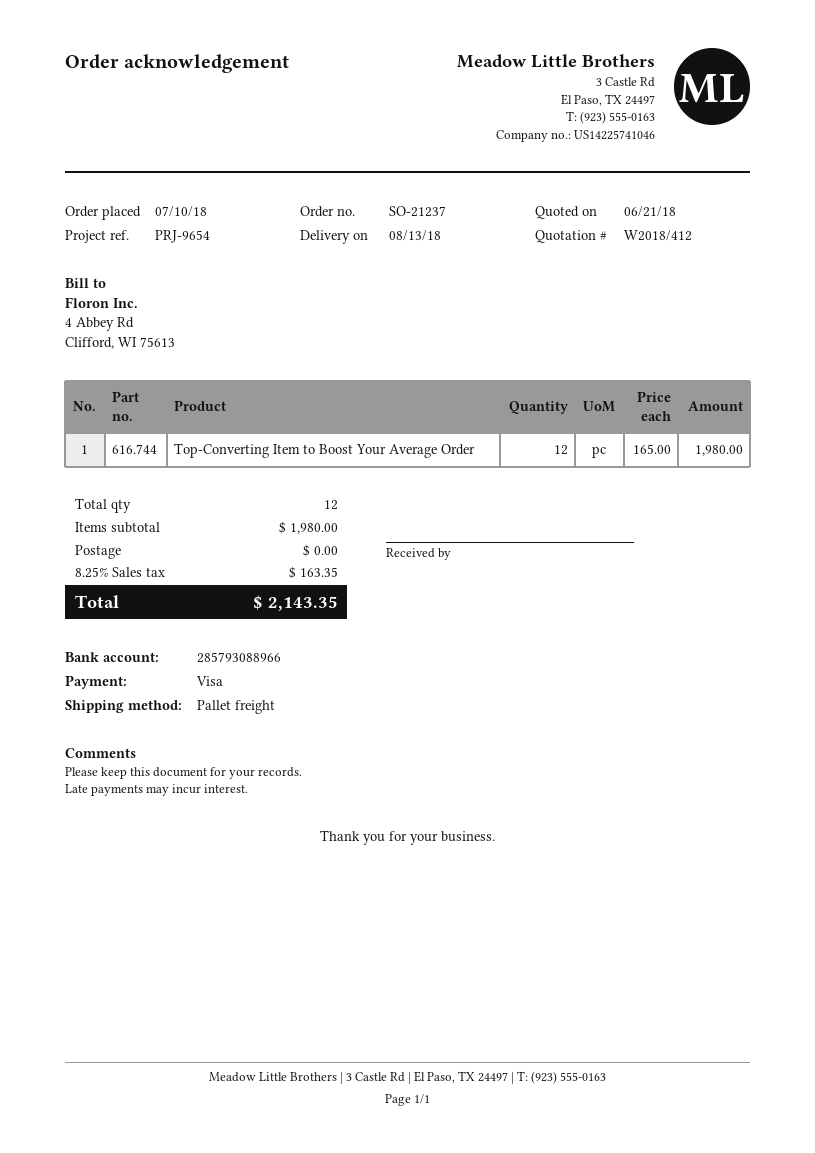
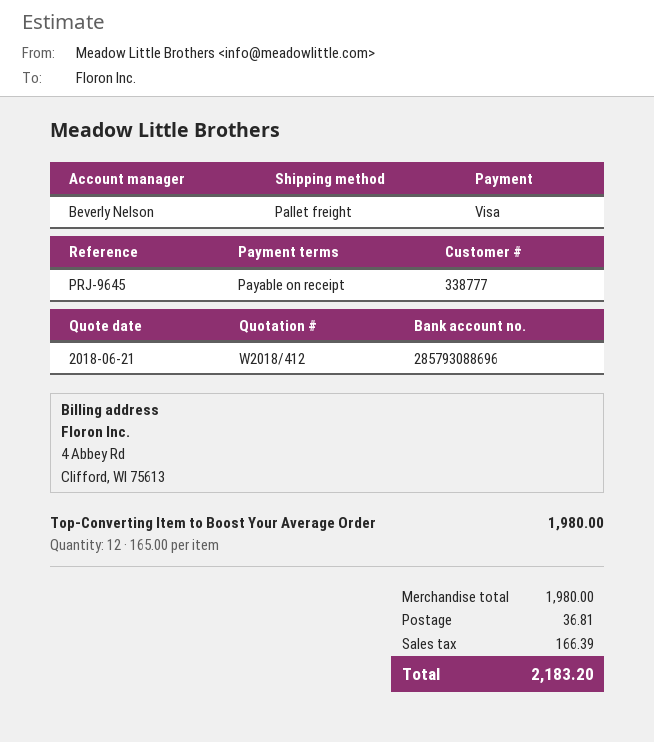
reference: PRJ-9654 -> PRJ-9645
bank account: 285793088966 -> 285793088696
shipping: 0.00 -> 36.81
tax: 163.35 -> 166.39
total: 2143.35 -> 2183.20

